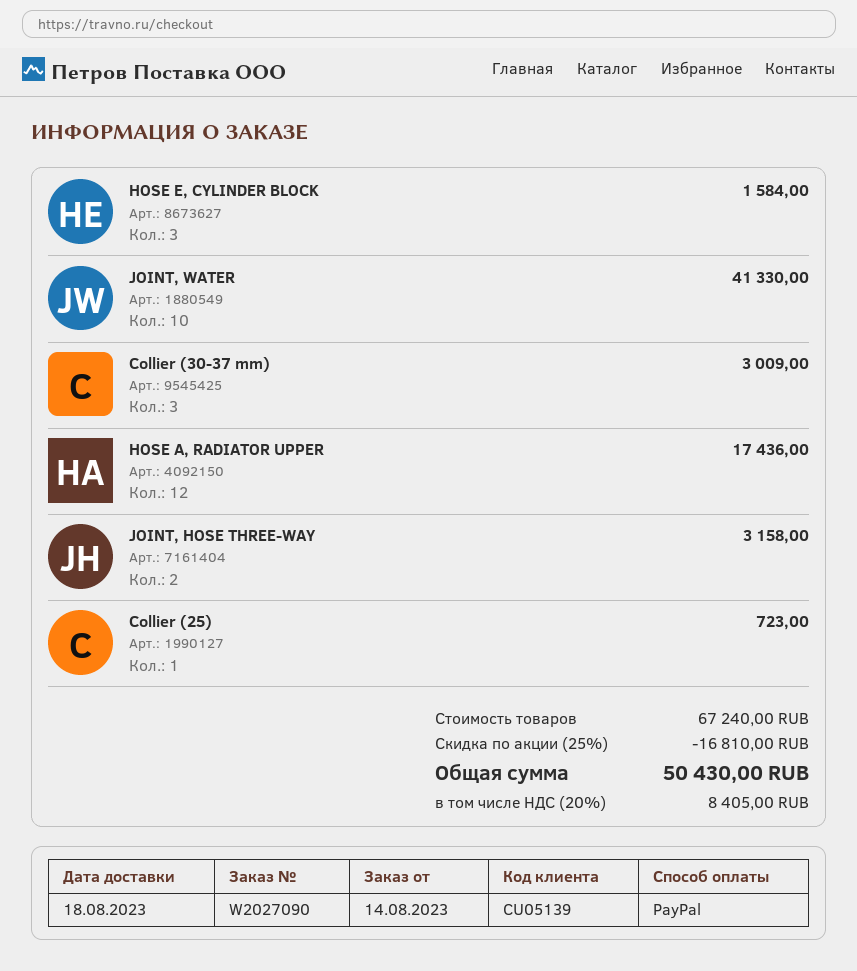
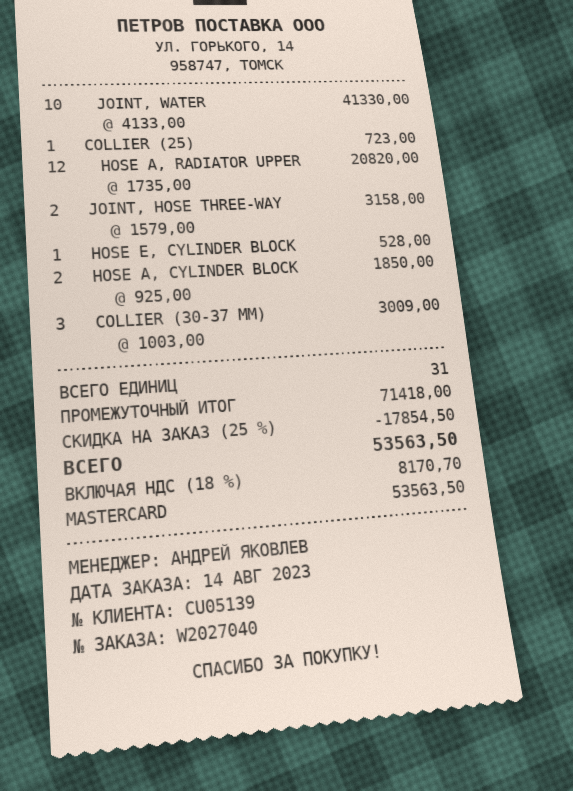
order number: W2027090 -> W2027040
payment method: PayPal -> Mastercard
HOSE E, CYLINDER BLOCK: 3 for 1584.00 -> 1 for 528.00
HOSE A, RADIATOR UPPER: 12 for 17436.00 -> 12 for 20820.00
HOSE A, CYLINDER BLOCK: none -> 2 for 1850.00
subtotal: 67240.00 -> 71418.00
discount: 25% = 16810.00 -> 25% = 17854.50
tax: 20% = 8405.00 -> 18% = 8170.70
total: 50430.00 -> 53563.50

